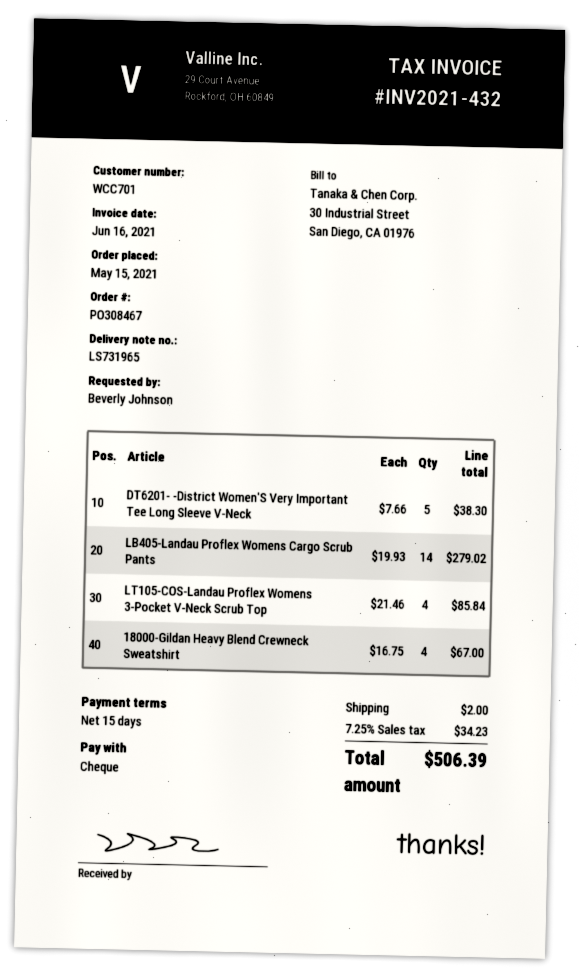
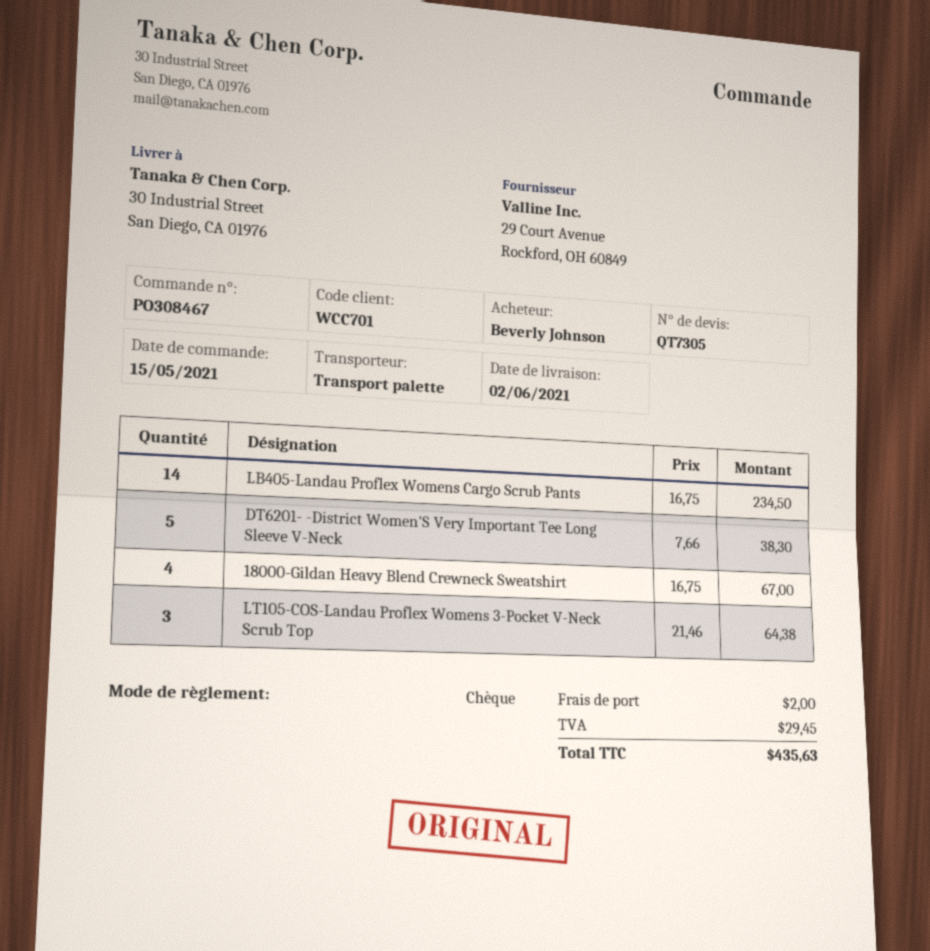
LB405-Landau Proflex Womens Cargo Scrub Pants: 14 x 19.93 = 279.02 -> 14 x 16.75 = 234.50
LT105-COS-Landau Proflex Womens 3-Pocket V-Neck Scrub Top: 4 x 21.46 = 85.84 -> 3 x 21.46 = 64.38
tax: 34.23 -> 29.45
total: 506.39 -> 435.63

